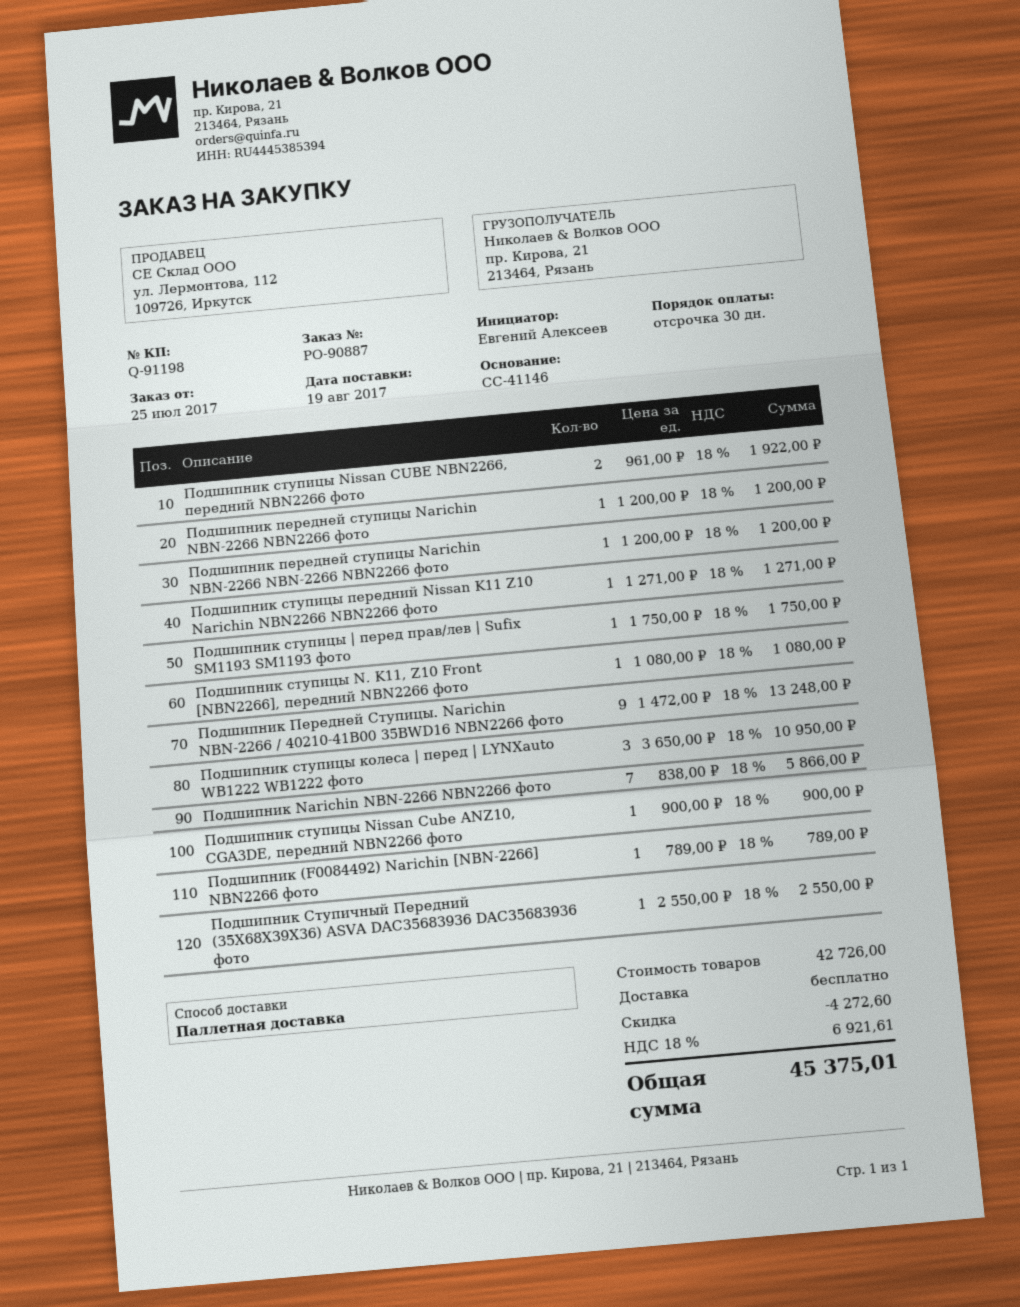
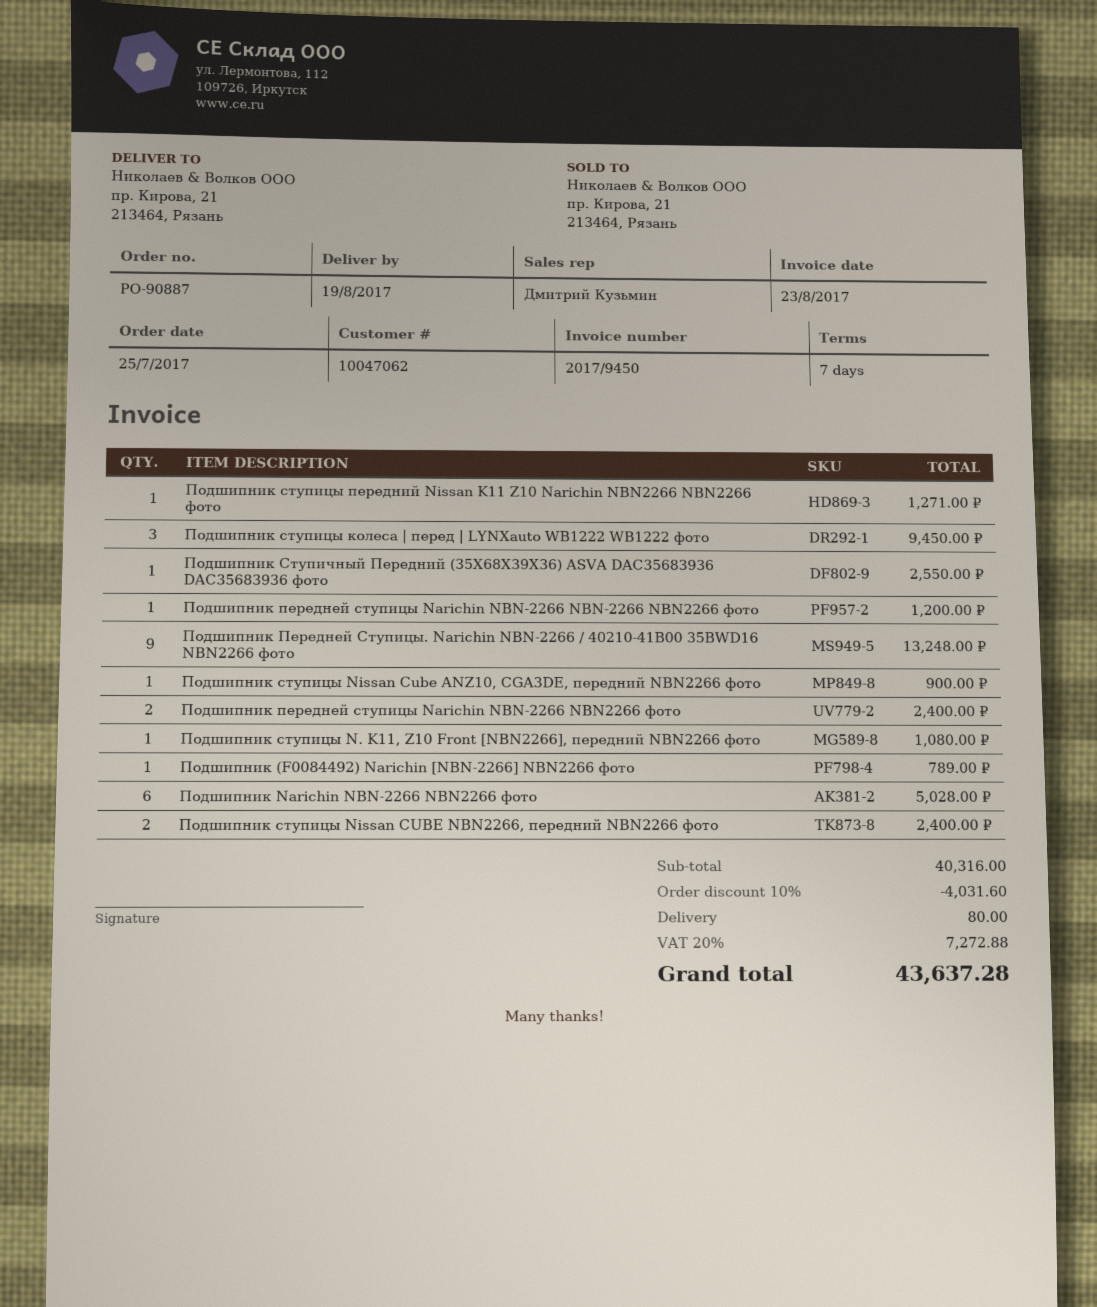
payment terms: 30 days -> 7 days
Подшипник ступицы Nissan CUBE NBN2266, передний NBN2266 фото: 2 for 1922.00 -> 2 for 2400.00
Подшипник передней ступицы Narichin NBN-2266 NBN2266 фото: 1 for 1200.00 -> 2 for 2400.00
Подшипник ступицы | перед прав/лев | Sufix SM1193 SM1193 фото: 1 for 1750.00 -> none
Подшипник ступицы колеса | перед | LYNXauto WB1222 WB1222 фото: 3 for 10950.00 -> 3 for 9450.00
Подшипник Narichin NBN-2266 NBN2266 фото: 7 for 5866.00 -> 6 for 5028.00
subtotal: 42726.00 -> 40316.00
discount: 4272.60 -> 4031.60
shipping: 0.00 -> 80.00
tax: 18% = 6921.61 -> 20% = 7272.88
total: 45375.01 -> 43637.28

